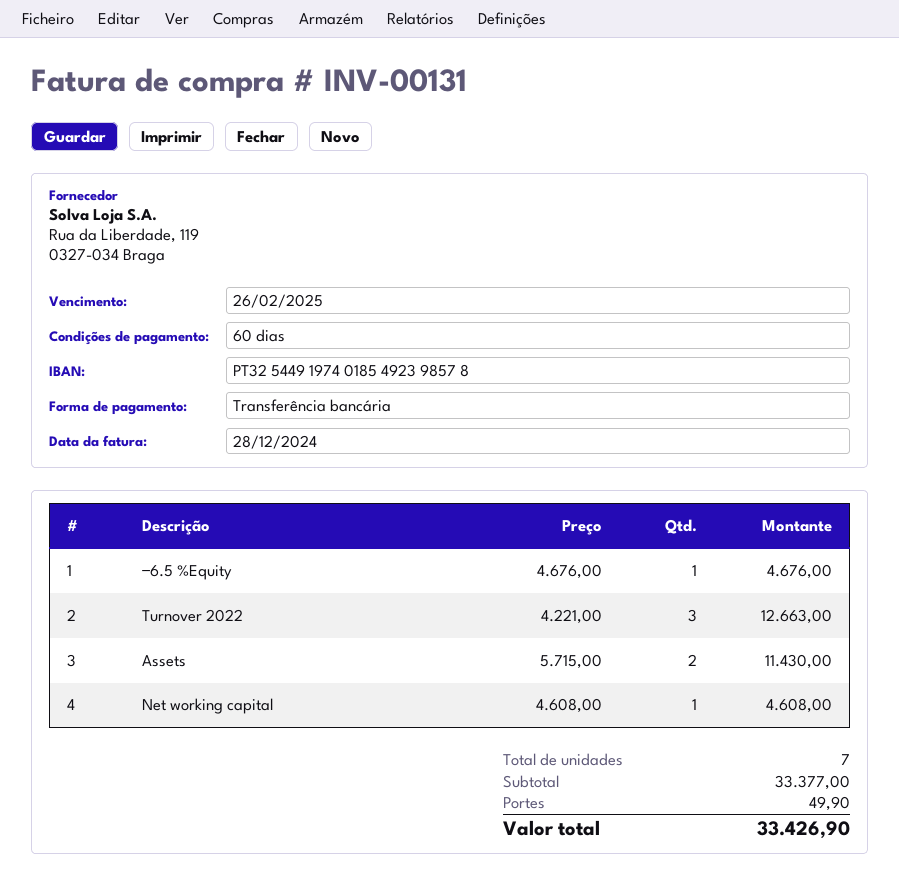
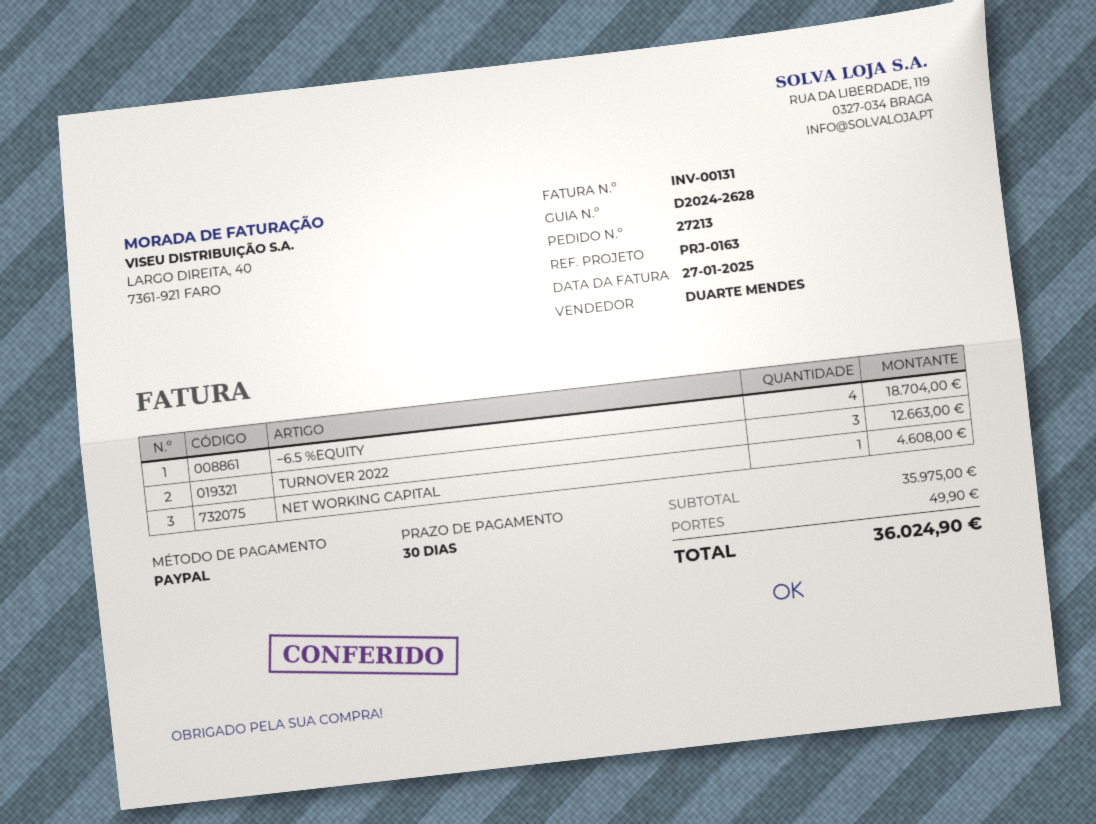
invoice date: 2024-12-28 -> 2025-01-27
payment terms: 60 days -> 30 days
payment method: bank transfer -> PayPal
−6.5 %Equity: 1 for 4676.00 -> 4 for 18704.00
Assets: 2 for 11430.00 -> none
subtotal: 33377.00 -> 35975.00
total: 33426.90 -> 36024.90

